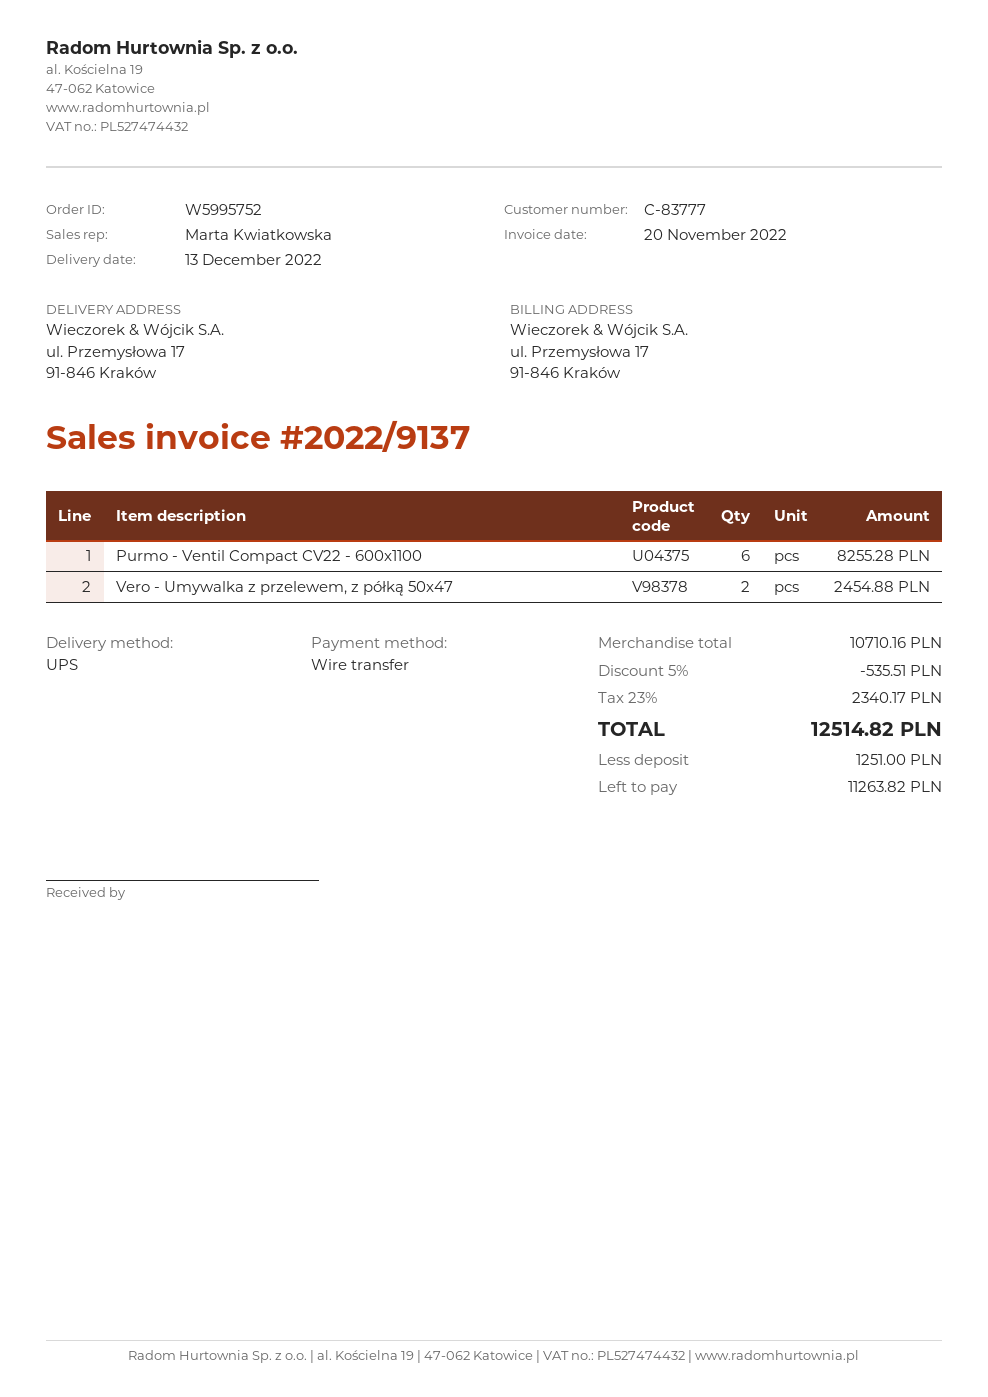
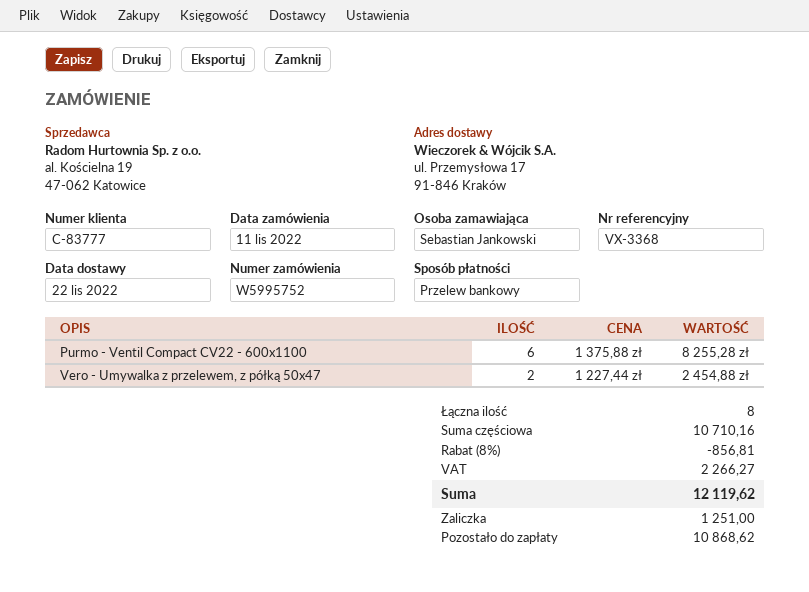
delivery date: 2022-12-13 -> 2022-11-22
discount: 5% = 535.51 -> 8% = 856.81
tax: 2340.17 -> 2266.27
total: 12514.82 -> 12119.62
balance: 11263.82 -> 10868.62

